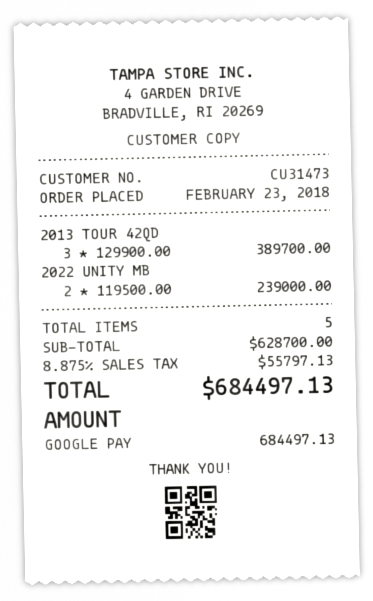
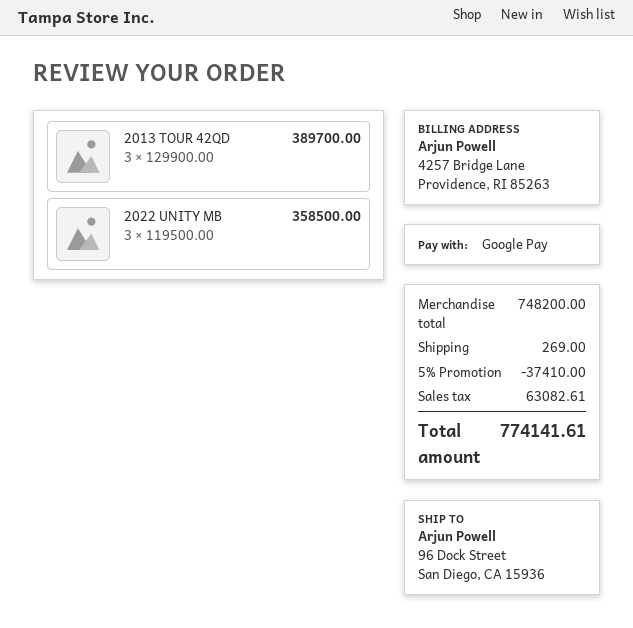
2022 UNITY MB: 2 x 119500.00 = 239000.00 -> 3 x 119500.00 = 358500.00
subtotal: 628700.00 -> 748200.00
discount: none -> 5% = 37410.00
shipping: none -> 269.00
tax: 55797.13 -> 63082.61
total: 684497.13 -> 774141.61

